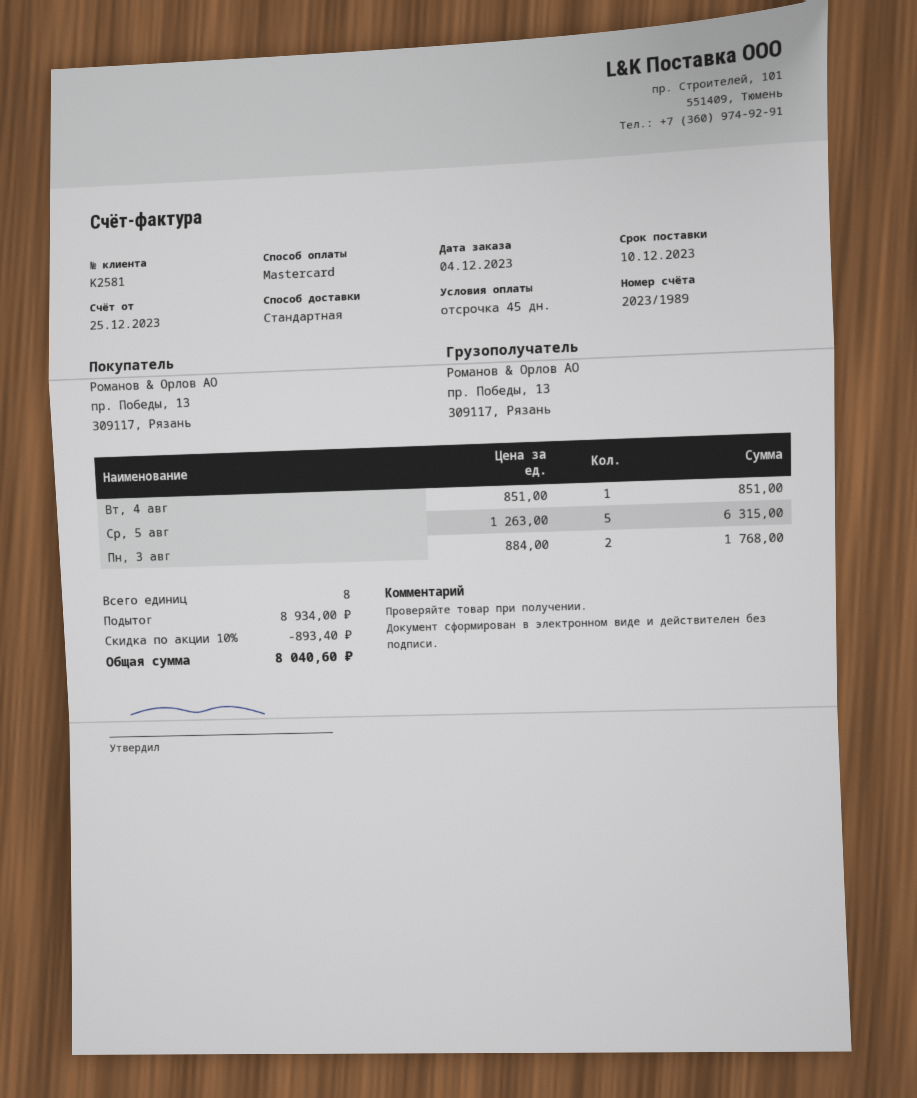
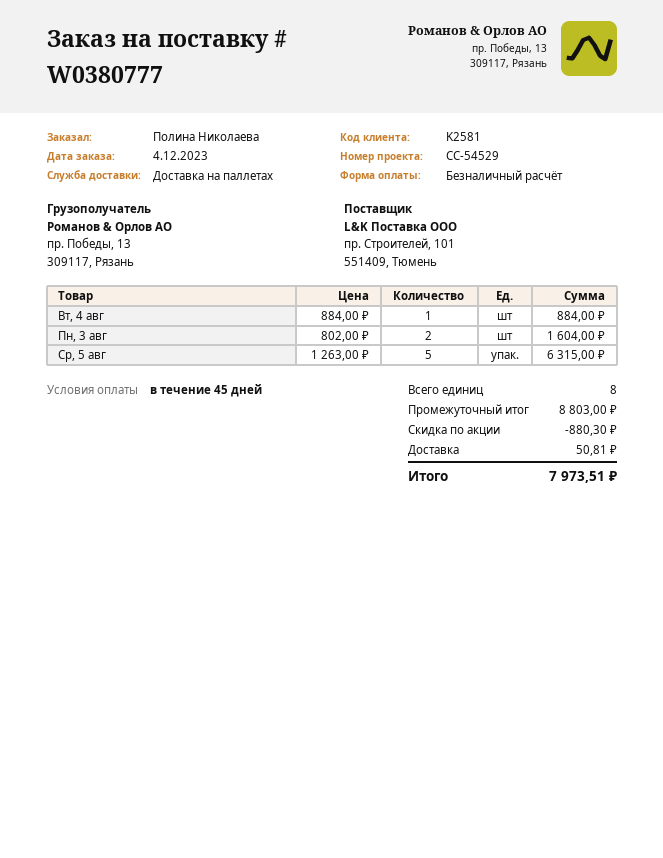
payment method: Mastercard -> bank transfer
shipping method: standard -> pallet freight
Вт, 4 авг: 1 x 851.00 = 851.00 -> 1 x 884.00 = 884.00
Пн, 3 авг: 2 x 884.00 = 1768.00 -> 2 x 802.00 = 1604.00
subtotal: 8934.00 -> 8803.00
discount: 893.40 -> 880.30
shipping: none -> 50.81
total: 8040.60 -> 7973.51

